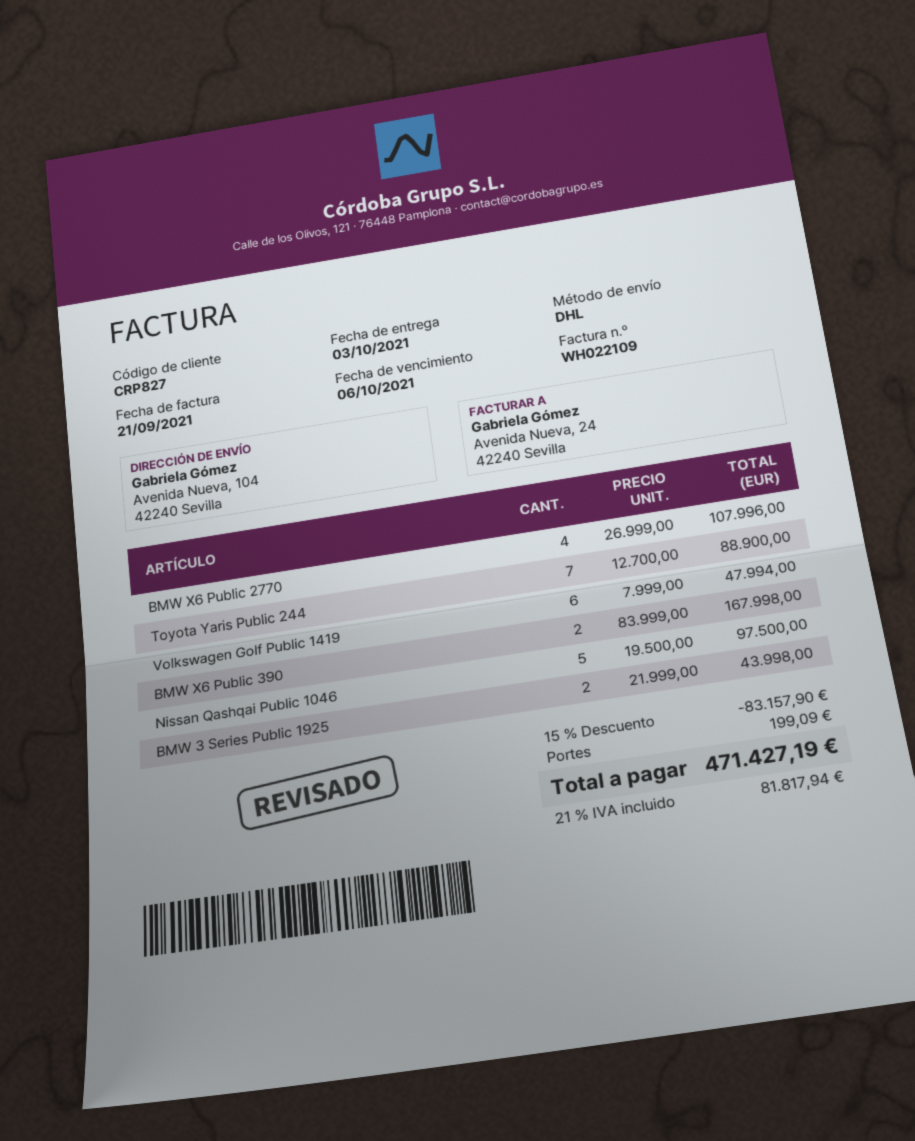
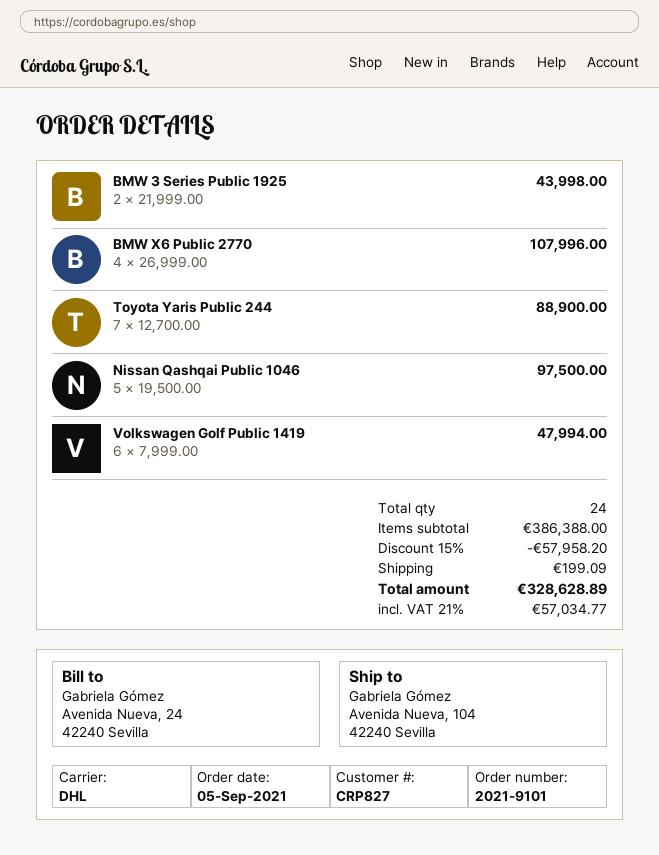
BMW X6 Public 390: 2 x 83999.00 = 167998.00 -> none
discount: 15% = 83157.90 -> 15% = 57958.20
tax: 21% = 81817.94 -> 21% = 57034.77
total: 471427.19 -> 328628.89

